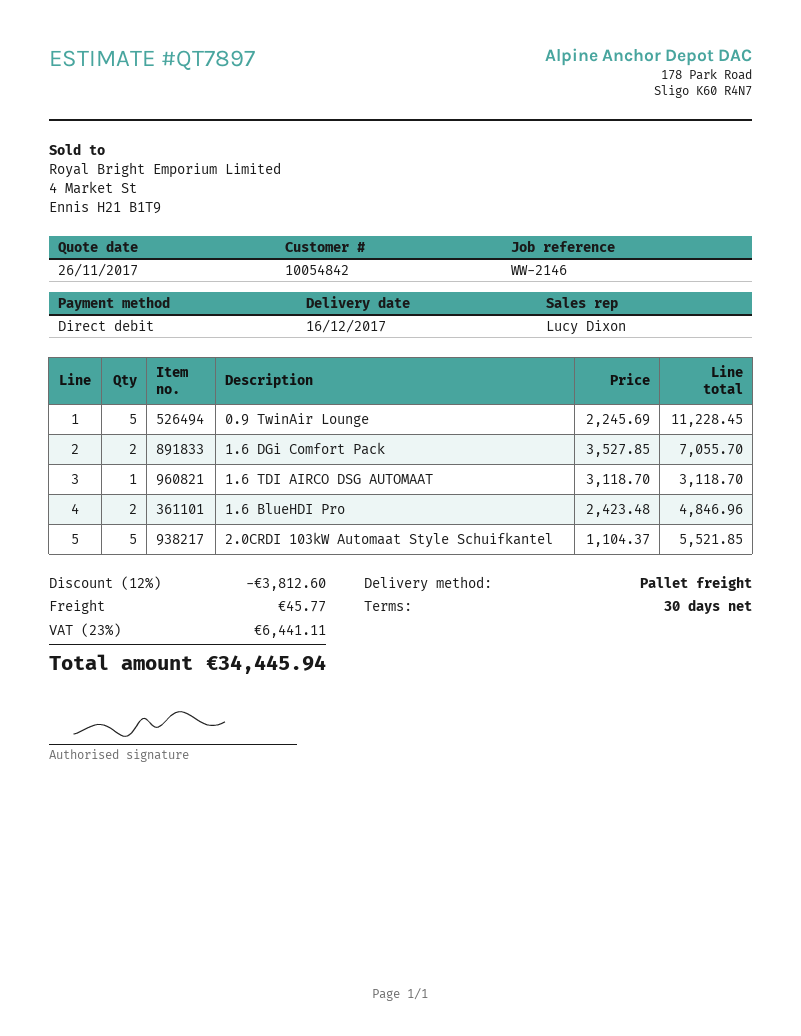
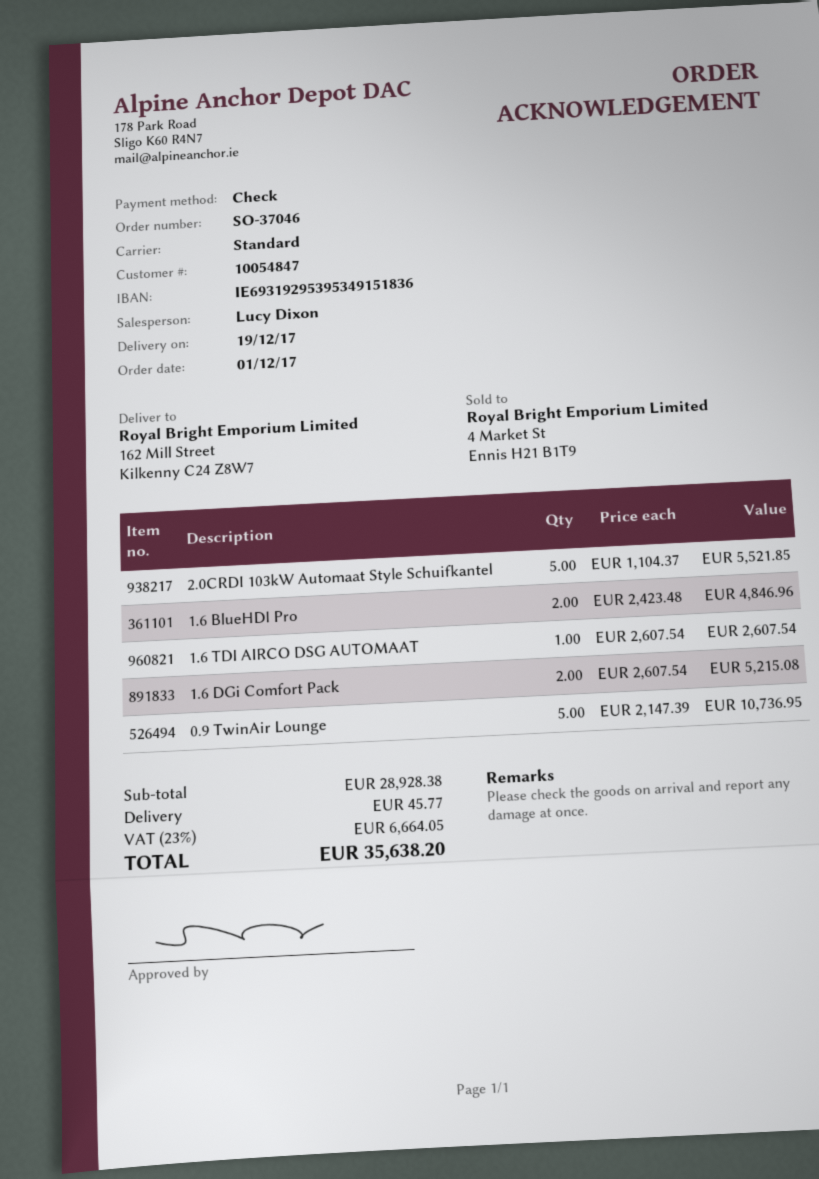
delivery date: 2017-12-16 -> 2017-12-19
customer number: 10054842 -> 10054847
payment method: direct debit -> cheque
shipping method: pallet freight -> standard
0.9 TwinAir Lounge: 5 x 2245.69 = 11228.45 -> 5 x 2147.39 = 10736.95
1.6 DGi Comfort Pack: 2 x 3527.85 = 7055.70 -> 2 x 2607.54 = 5215.08
1.6 TDI AIRCO DSG AUTOMAAT: 1 x 3118.70 = 3118.70 -> 1 x 2607.54 = 2607.54
discount: 12% = 3812.60 -> none
tax: 23% = 6441.11 -> 23% = 6664.05
total: 34445.94 -> 35638.20

